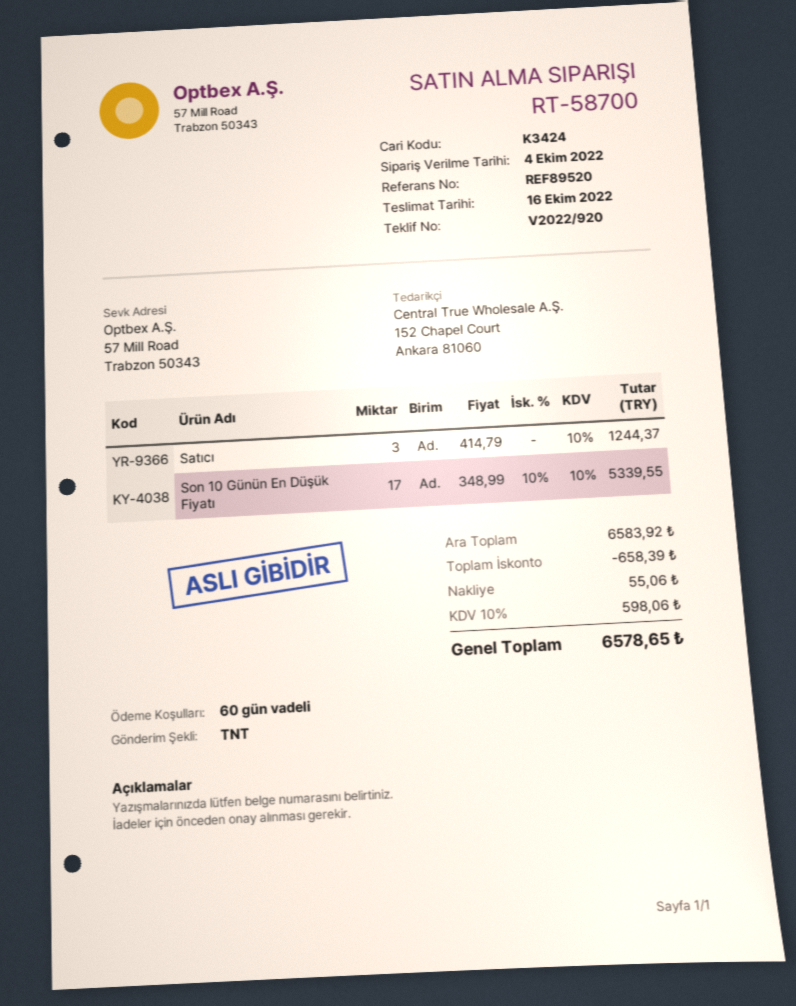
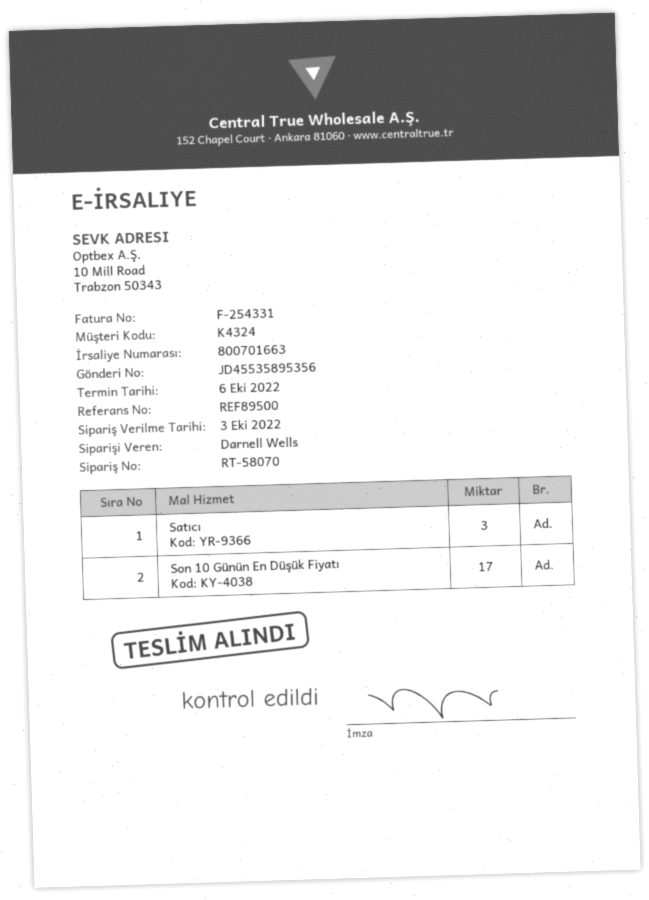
order number: RT-58700 -> RT-58070
order date: 2022-10-04 -> 2022-10-03
delivery date: 2022-10-16 -> 2022-10-06
customer number: K3424 -> K4324
reference: REF89520 -> REF89500
ship to: 57 Mill Road, Trabzon 50343 -> 10 Mill Road, Trabzon 50343

